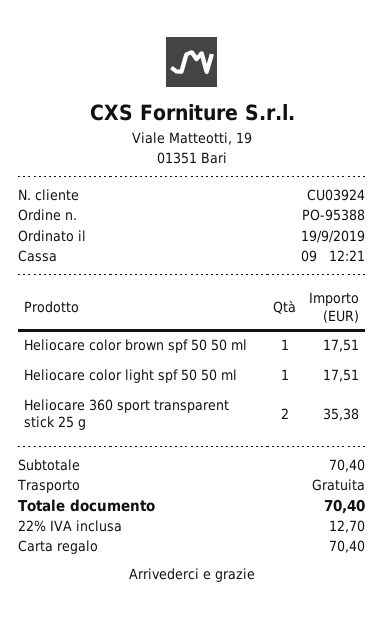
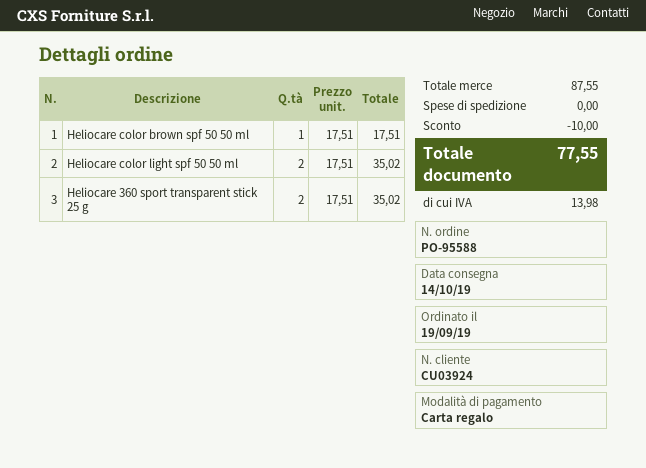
order number: PO-95388 -> PO-95588
Heliocare color light spf 50 50 ml: 1 for 17.51 -> 2 for 35.02
Heliocare 360 sport transparent stick 25 g: 2 for 35.38 -> 2 for 35.02
subtotal: 70.40 -> 87.55
discount: none -> 10.00
tax: 12.70 -> 13.98
total: 70.40 -> 77.55

